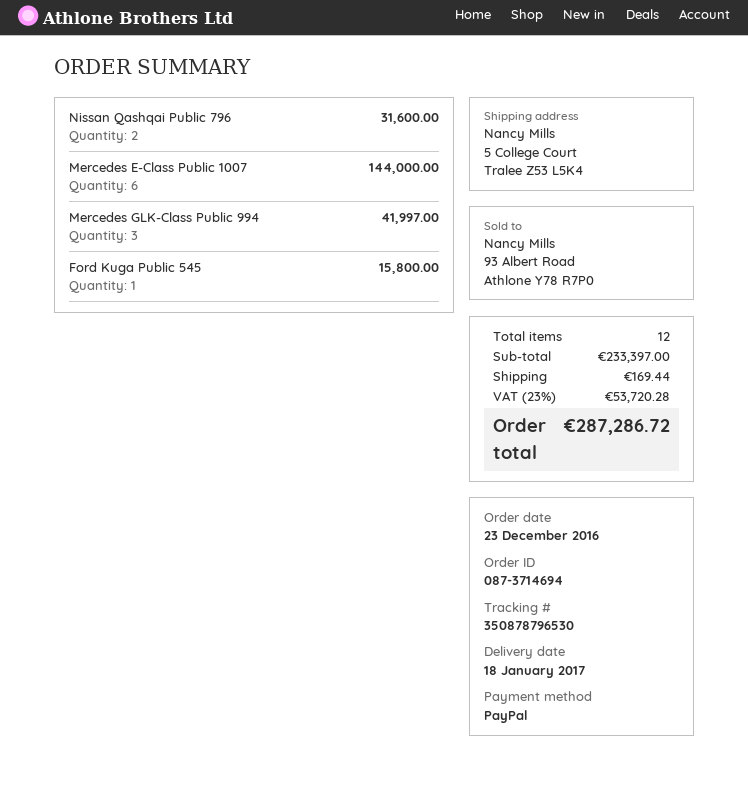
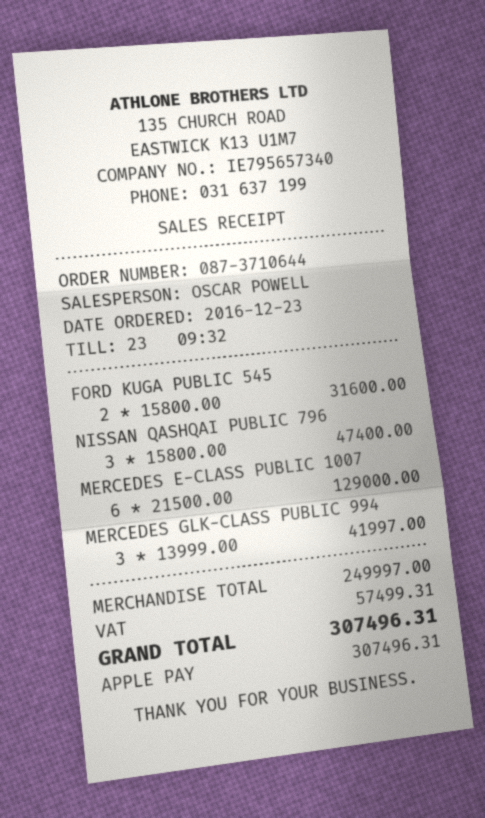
order number: 087-3714694 -> 087-3710644
payment method: PayPal -> Apple Pay
Nissan Qashqai Public 796: 2 for 31600.00 -> 3 for 47400.00
Mercedes E-Class Public 1007: 6 for 144000.00 -> 6 for 129000.00
Ford Kuga Public 545: 1 for 15800.00 -> 2 for 31600.00
subtotal: 233397.00 -> 249997.00
shipping: 169.44 -> none
tax: 53720.28 -> 57499.31
total: 287286.72 -> 307496.31

